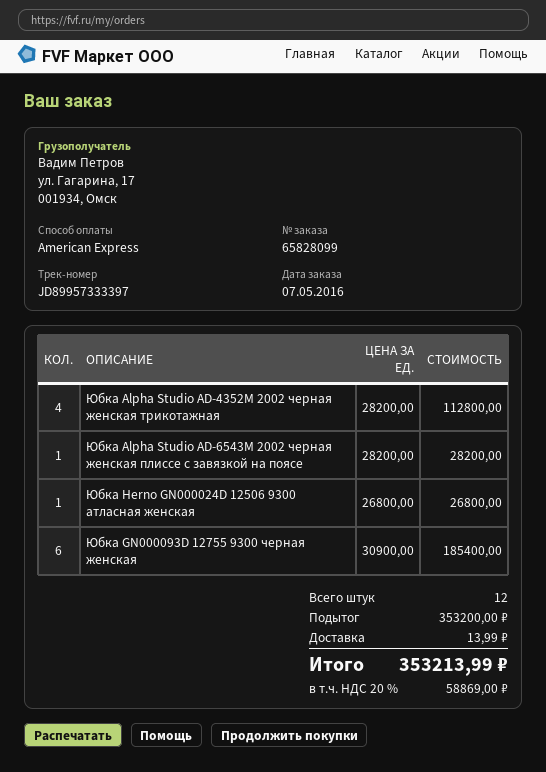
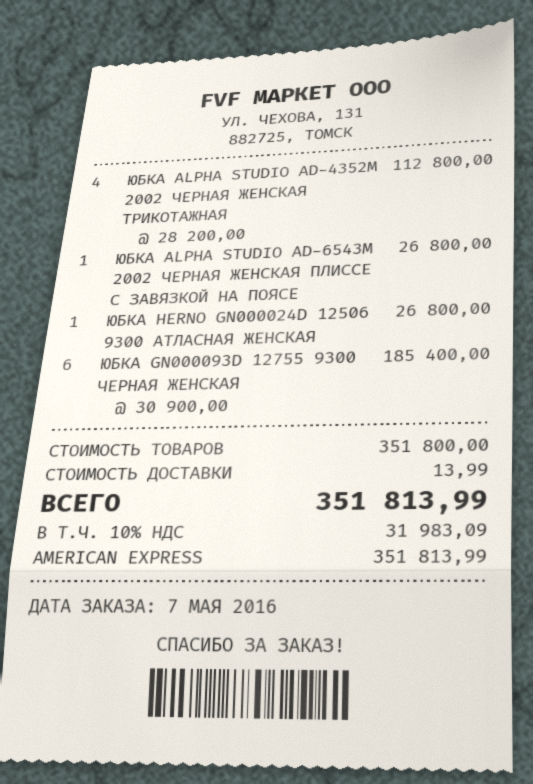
Юбка Alpha Studio AD-6543M 2002 черная женская плиссе с завязкой на поясе: 1 x 28200.00 = 28200.00 -> 1 x 26800.00 = 26800.00
subtotal: 353200.00 -> 351800.00
tax: 20% = 58869.00 -> 10% = 31983.09
total: 353213.99 -> 351813.99

